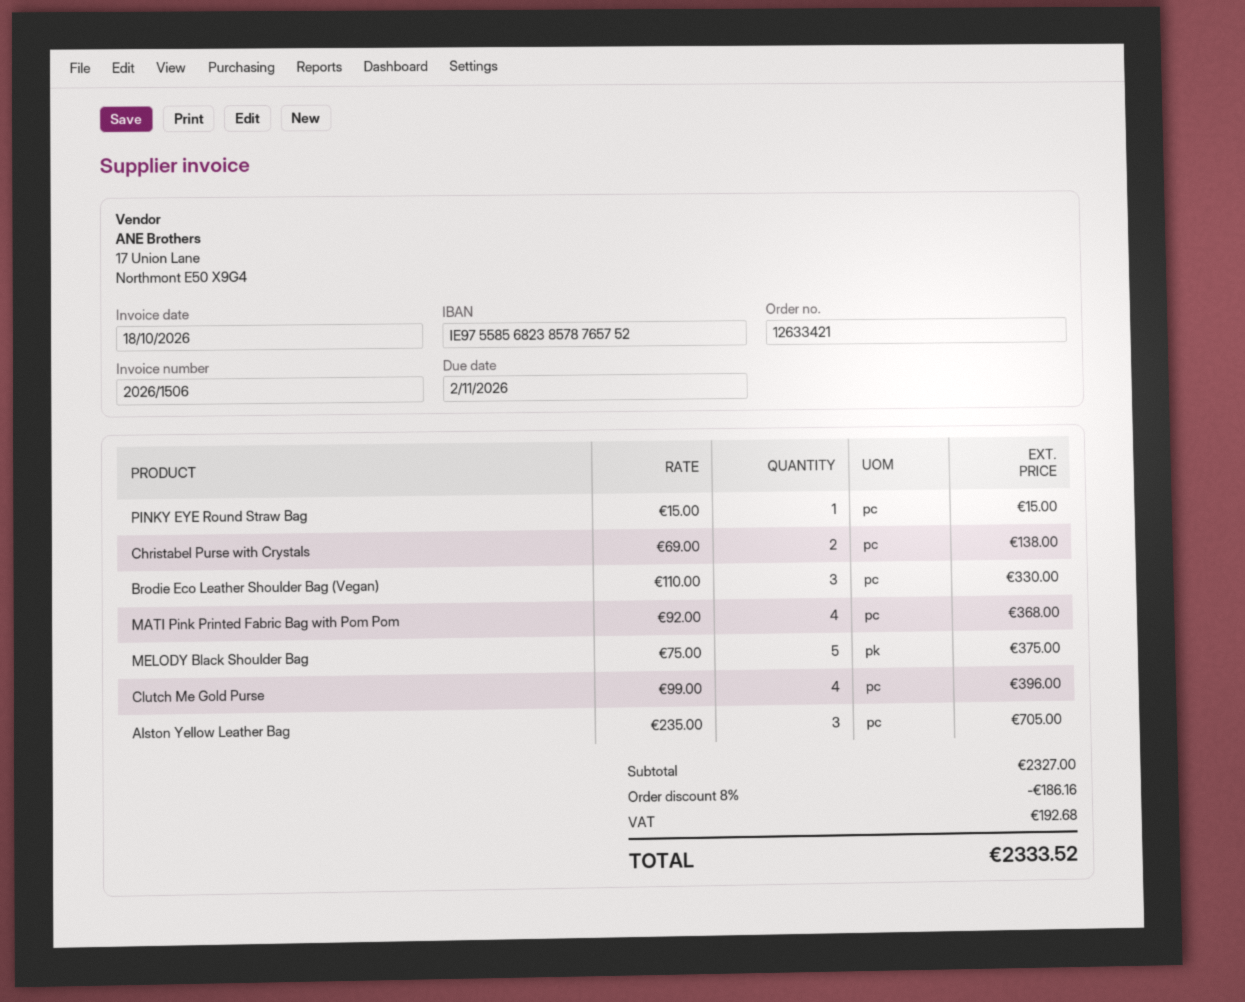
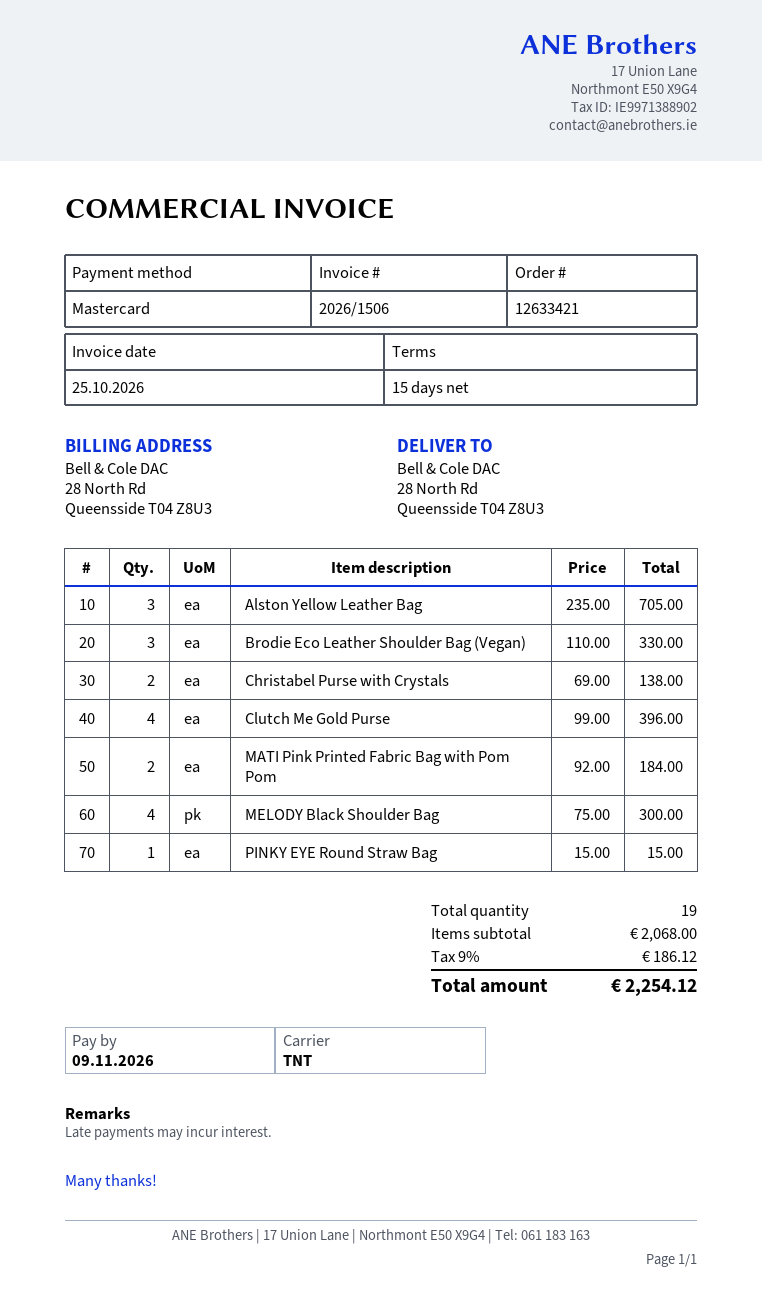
invoice date: 2026-10-18 -> 2026-10-25
due date: 2026-11-02 -> 2026-11-09
MATI Pink Printed Fabric Bag with Pom Pom: 4 x 92.00 = 368.00 -> 2 x 92.00 = 184.00
MELODY Black Shoulder Bag: 5 x 75.00 = 375.00 -> 4 x 75.00 = 300.00
subtotal: 2327.00 -> 2068.00
discount: 8% = 186.16 -> none
tax: 192.68 -> 186.12
total: 2333.52 -> 2254.12

